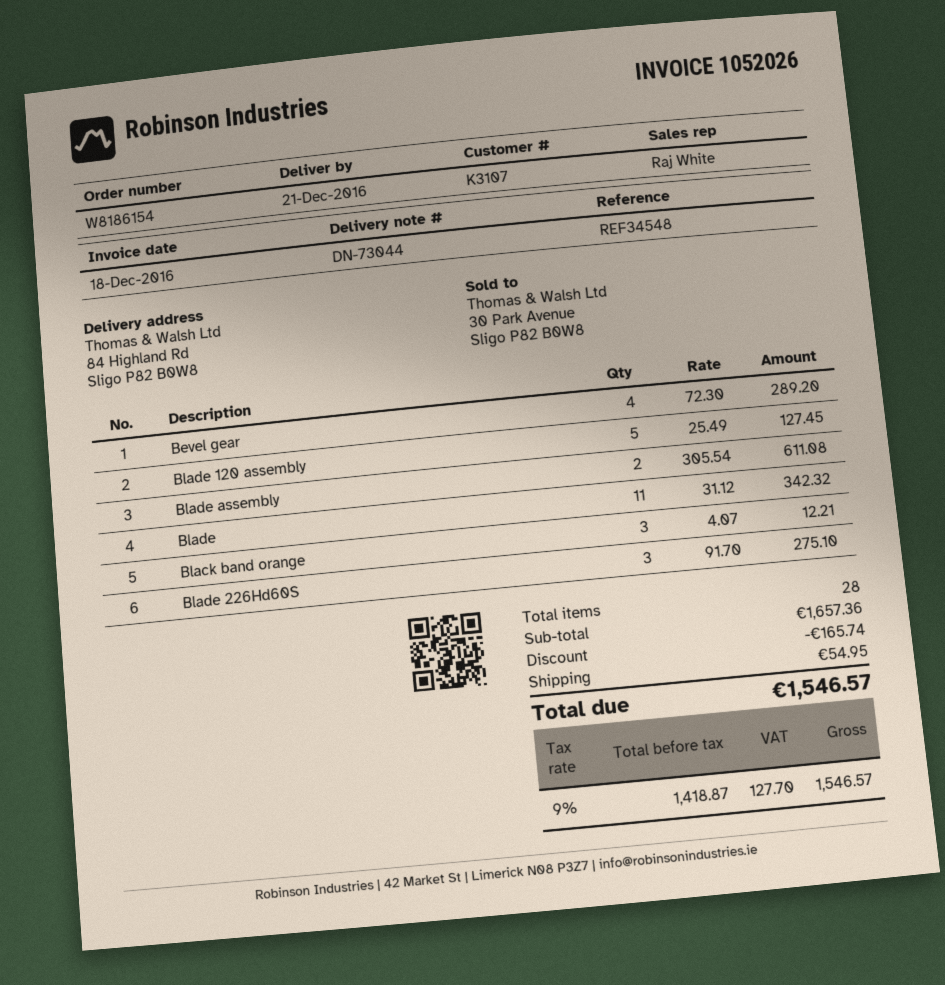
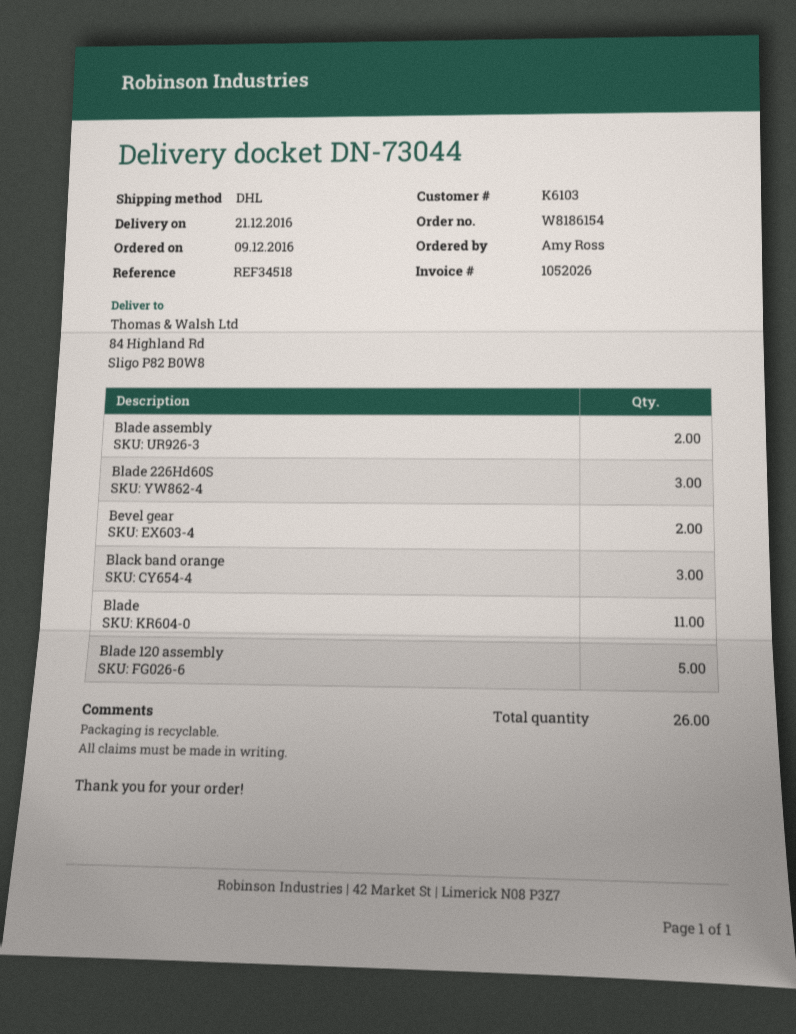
customer number: K3107 -> K6103
reference: REF34548 -> REF34518
Bevel gear: 4 -> 2
total quantity: 28 -> 26

